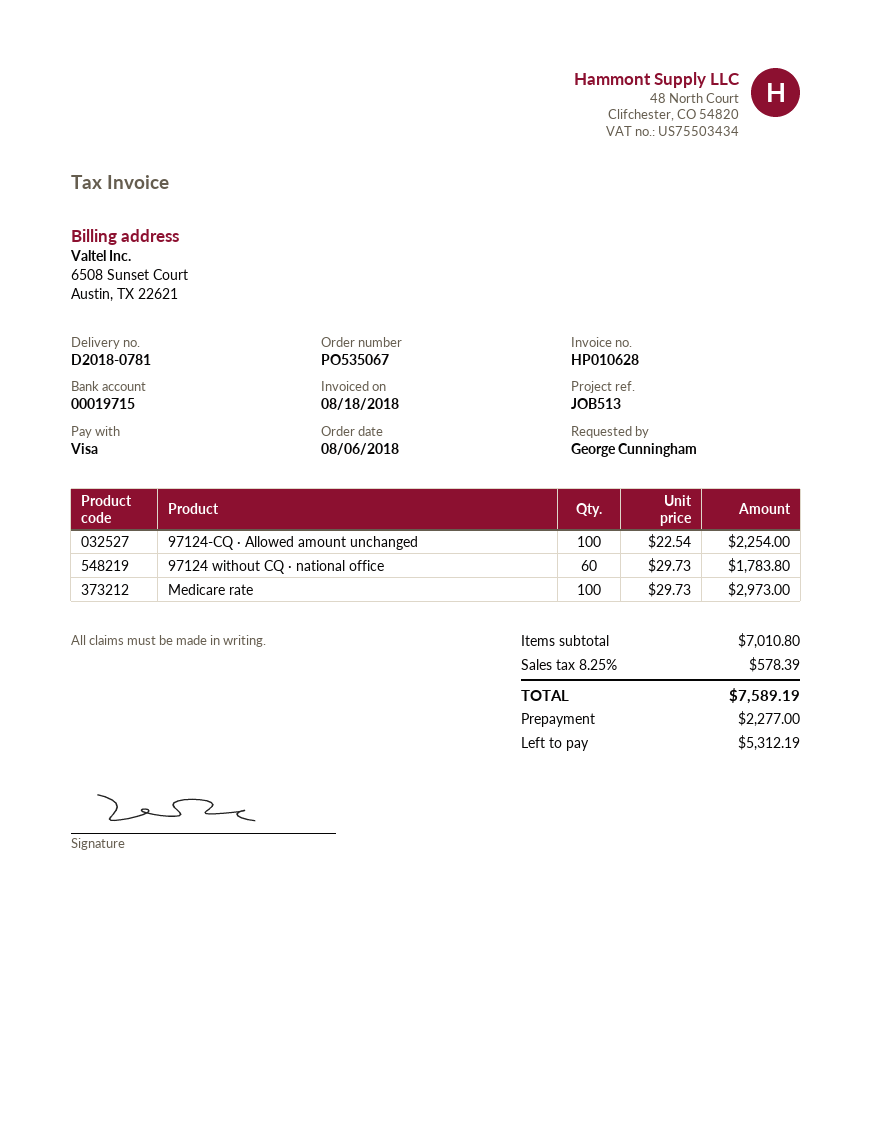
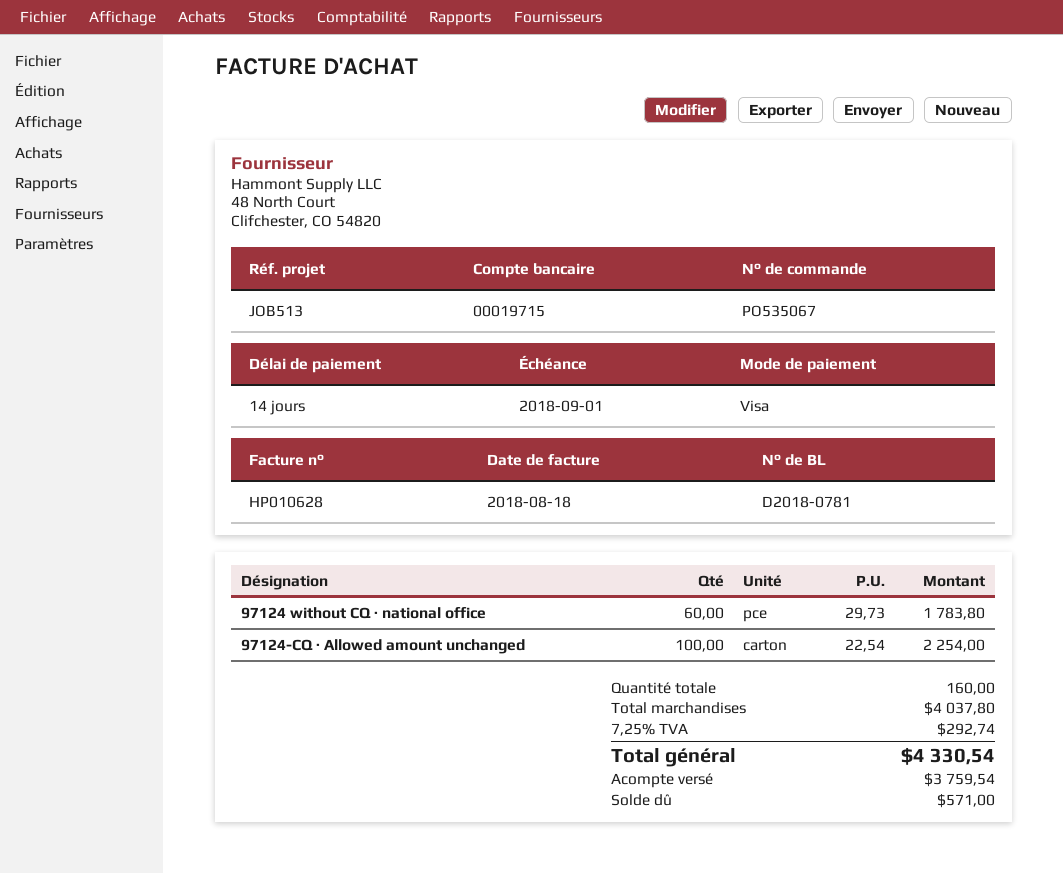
Medicare rate: 100 x 29.73 = 2973.00 -> none
subtotal: 7010.80 -> 4037.80
tax: 8.25% = 578.39 -> 7.25% = 292.74
total: 7589.19 -> 4330.54
deposit: 2277.00 -> 3759.54
balance: 5312.19 -> 571.00

